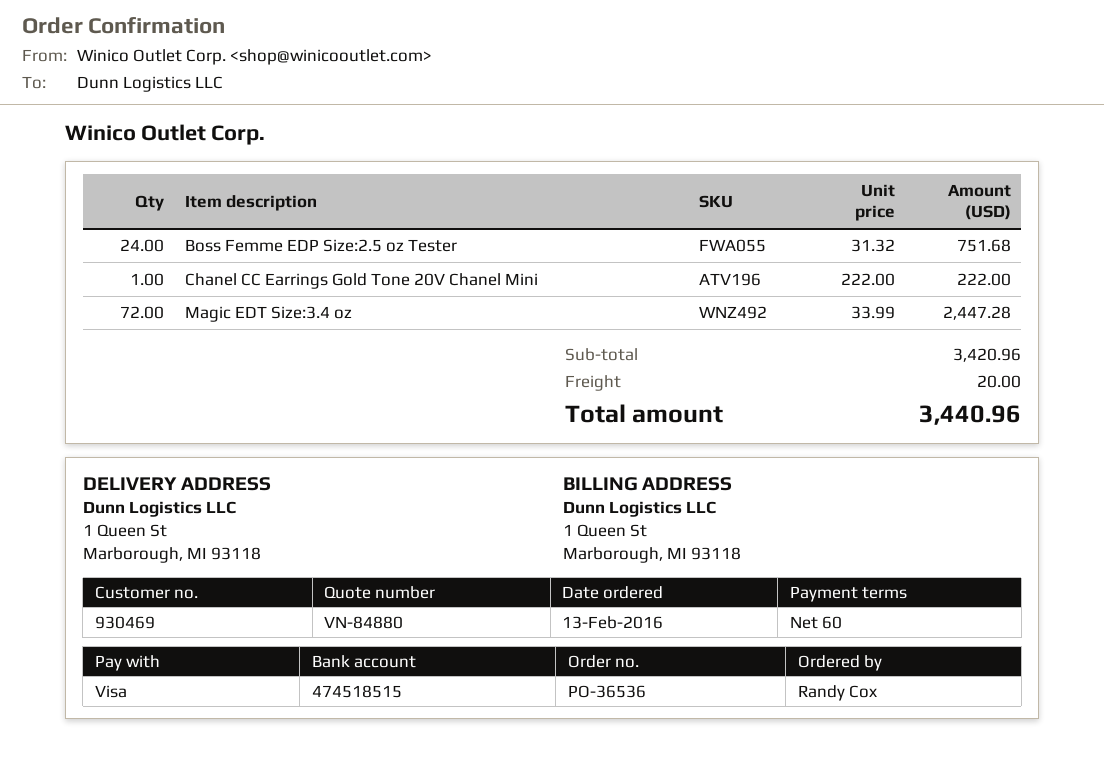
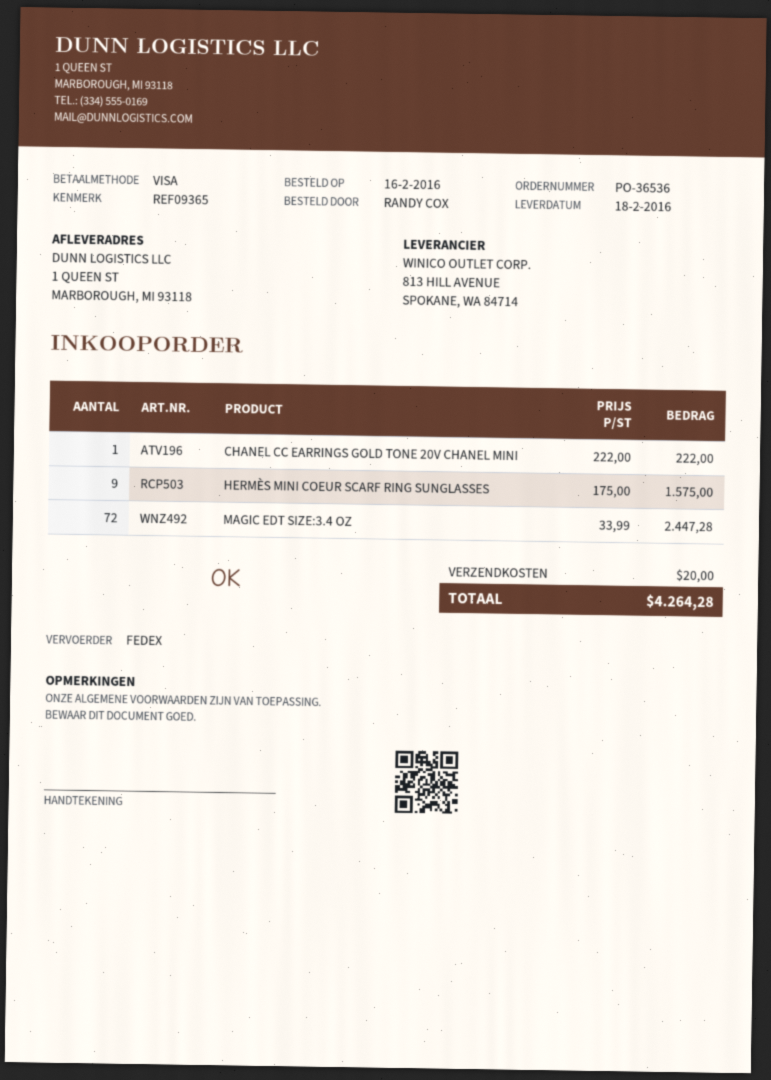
order date: 2016-02-13 -> 2016-02-16
Boss Femme EDP Size:2.5 oz Tester: 24 x 31.32 = 751.68 -> none
HERMÈS MINI COEUR SCARF RING SUNGLASSES: none -> 9 x 175.00 = 1575.00
total: 3440.96 -> 4264.28

